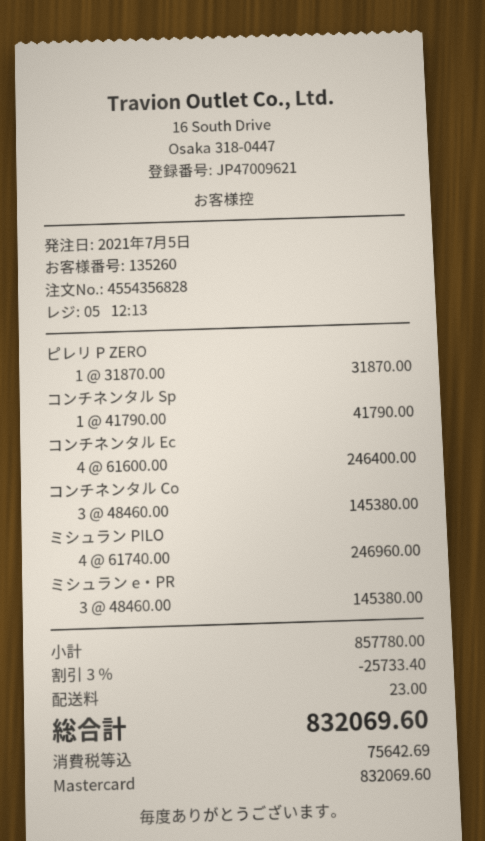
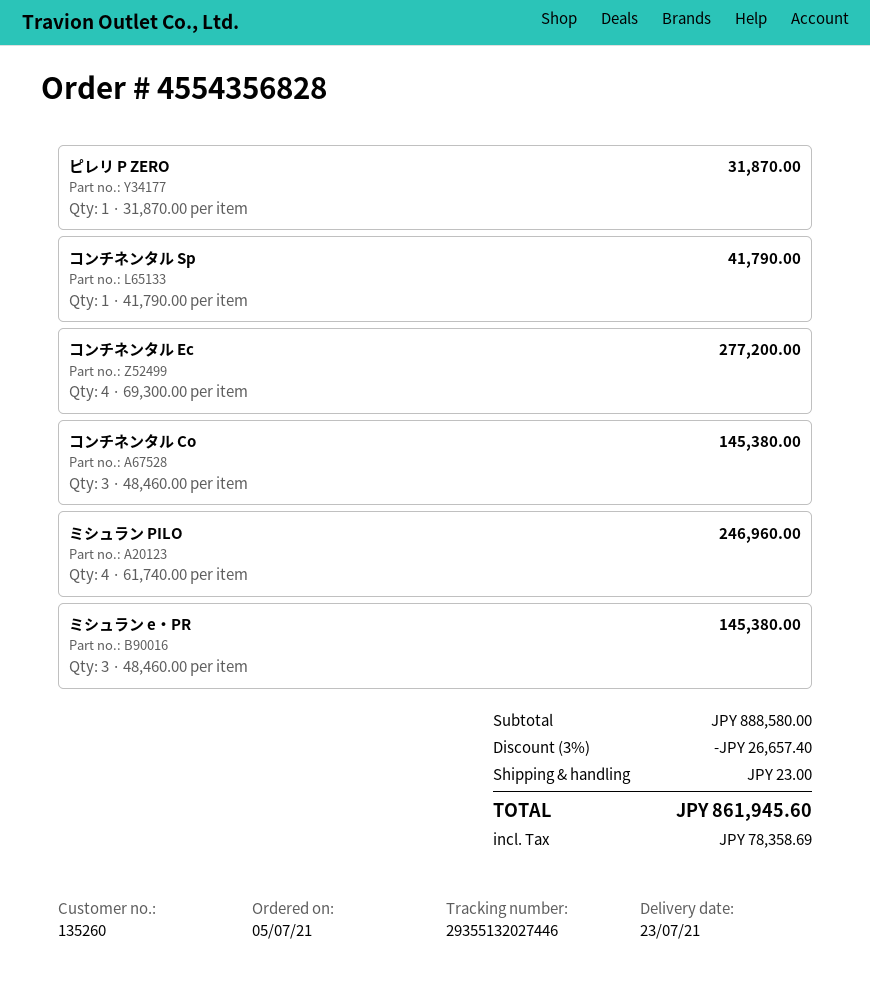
コンチネンタル Ec: 4 x 61600.00 = 246400.00 -> 4 x 69300.00 = 277200.00
subtotal: 857780.00 -> 888580.00
discount: 3% = 25733.40 -> 3% = 26657.40
tax: 75642.69 -> 78358.69
total: 832069.60 -> 861945.60

